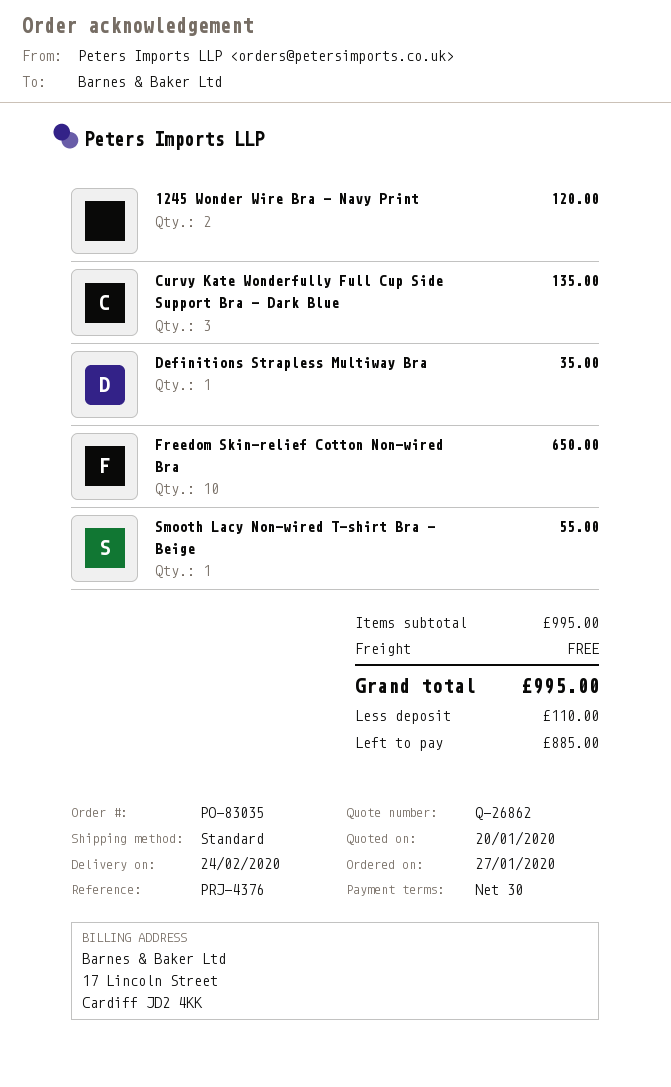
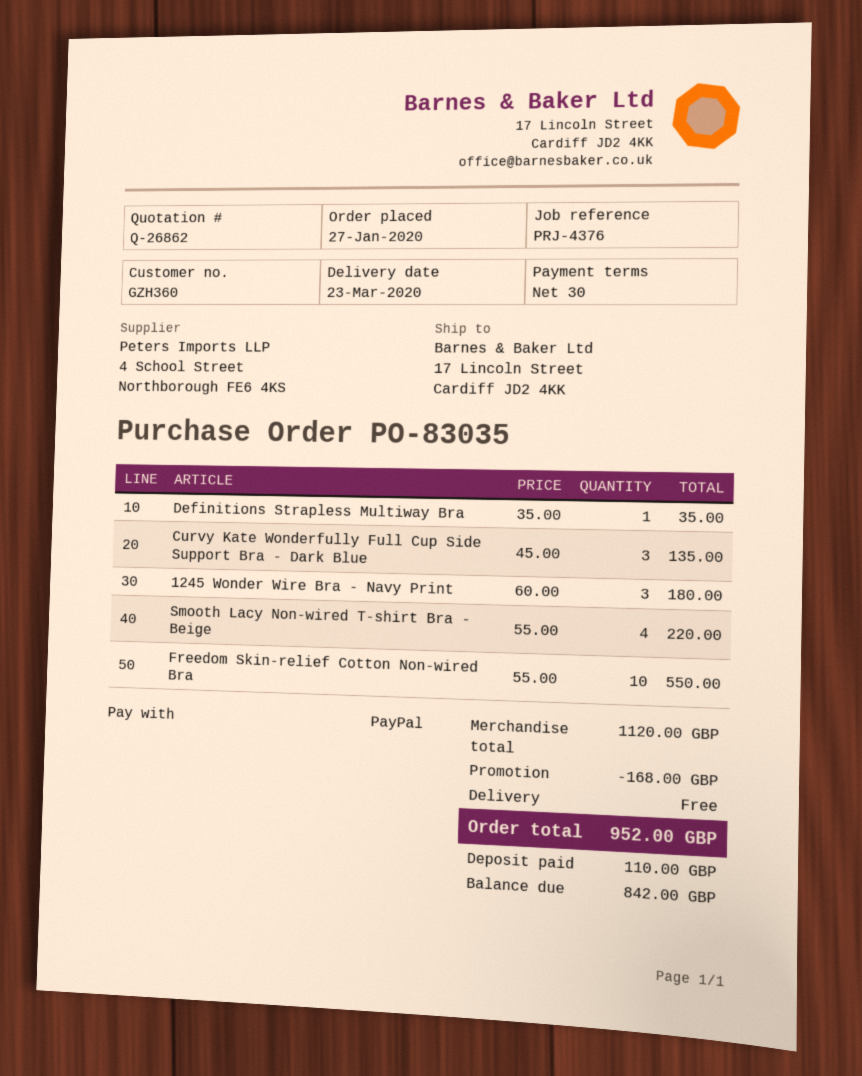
delivery date: 2020-02-24 -> 2020-03-23
1245 Wonder Wire Bra - Navy Print: 2 for 120.00 -> 3 for 180.00
Freedom Skin-relief Cotton Non-wired Bra: 10 for 650.00 -> 10 for 550.00
Smooth Lacy Non-wired T-shirt Bra - Beige: 1 for 55.00 -> 4 for 220.00
subtotal: 995.00 -> 1120.00
discount: none -> 168.00
total: 995.00 -> 952.00
balance: 885.00 -> 842.00

